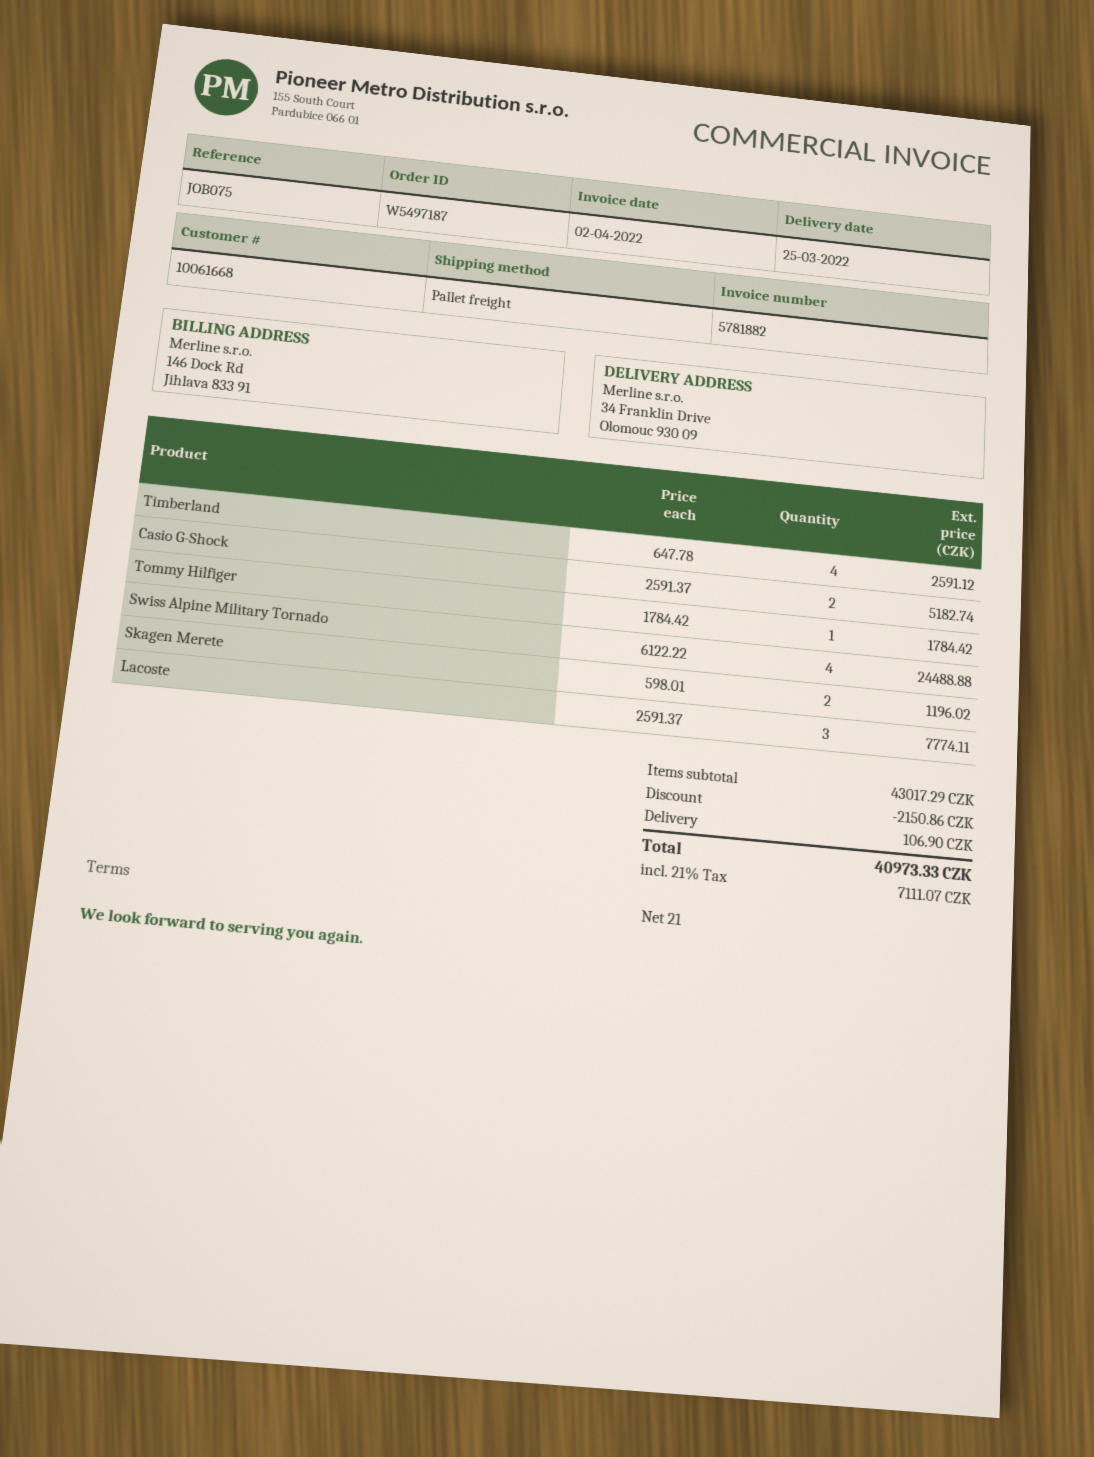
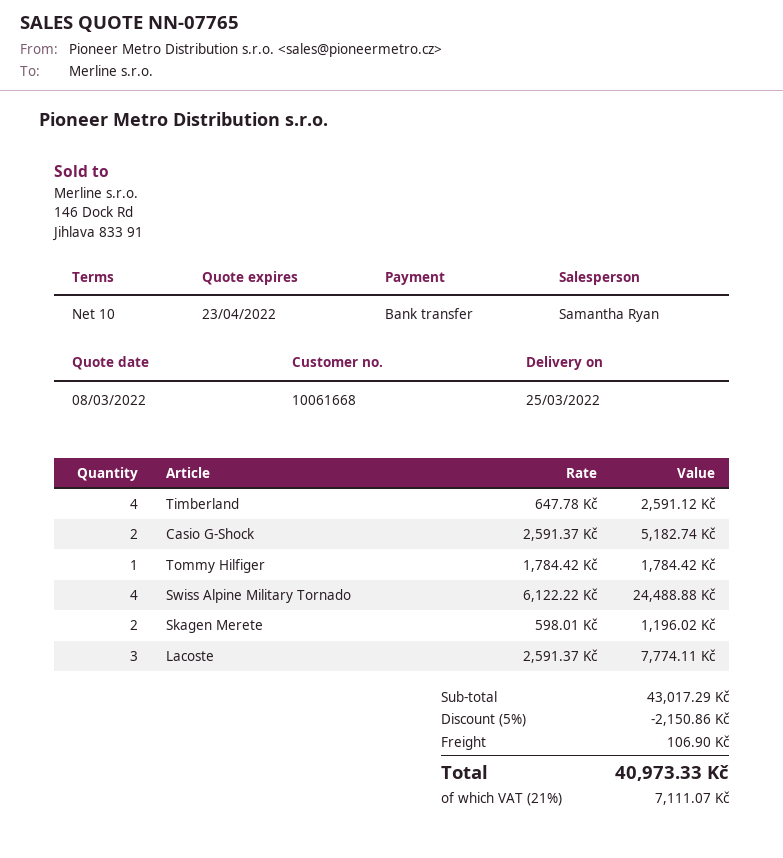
payment terms: 21 days -> 10 days

